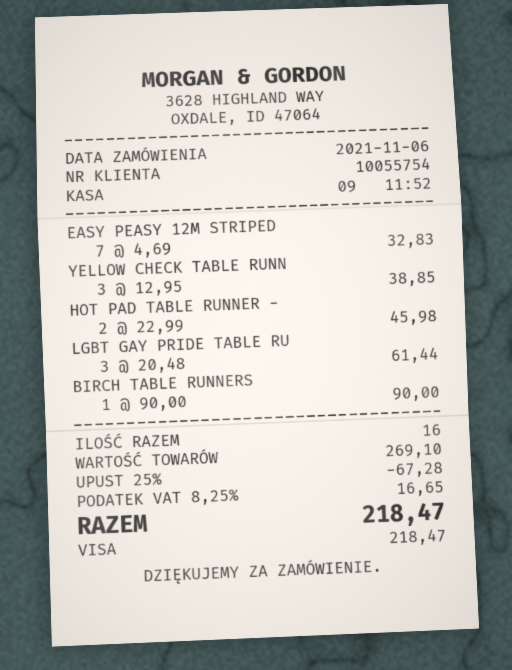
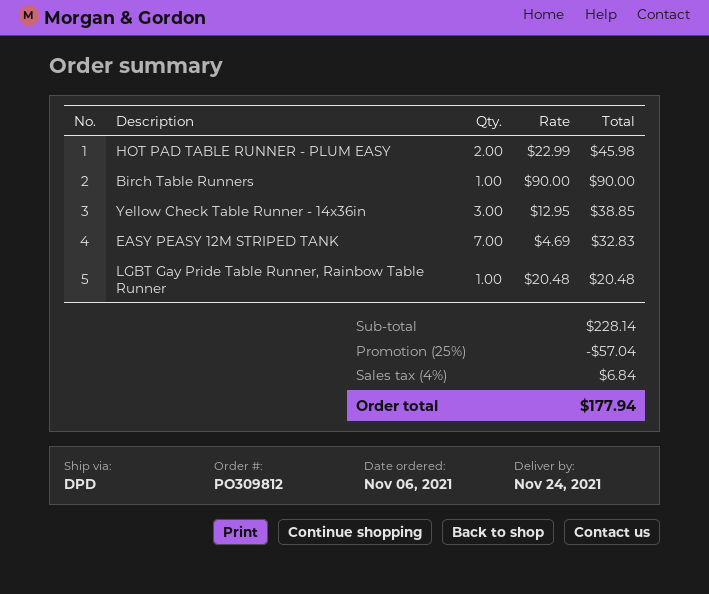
LGBT GAY PRIDE TABLE RU: 3 x 20.48 = 61.44 -> 1 x 20.48 = 20.48
subtotal: 269.10 -> 228.14
discount: 25% = 67.28 -> 25% = 57.04
tax: 8.25% = 16.65 -> 4% = 6.84
total: 218.47 -> 177.94

